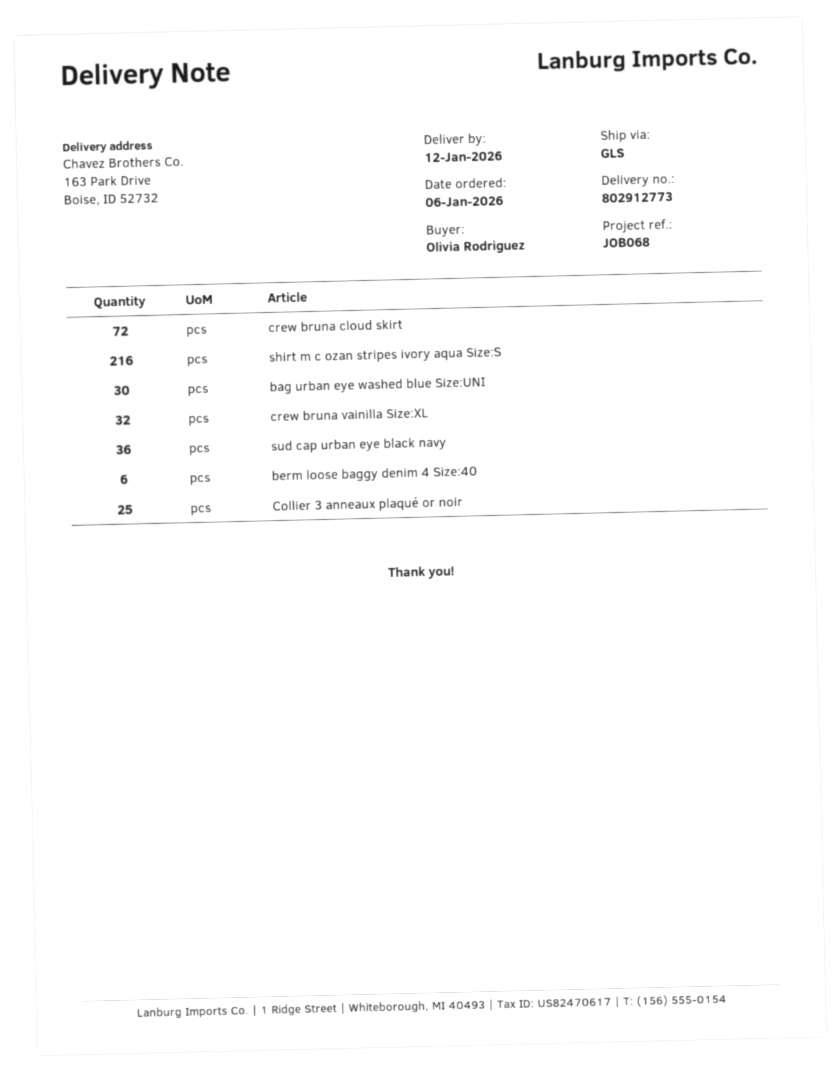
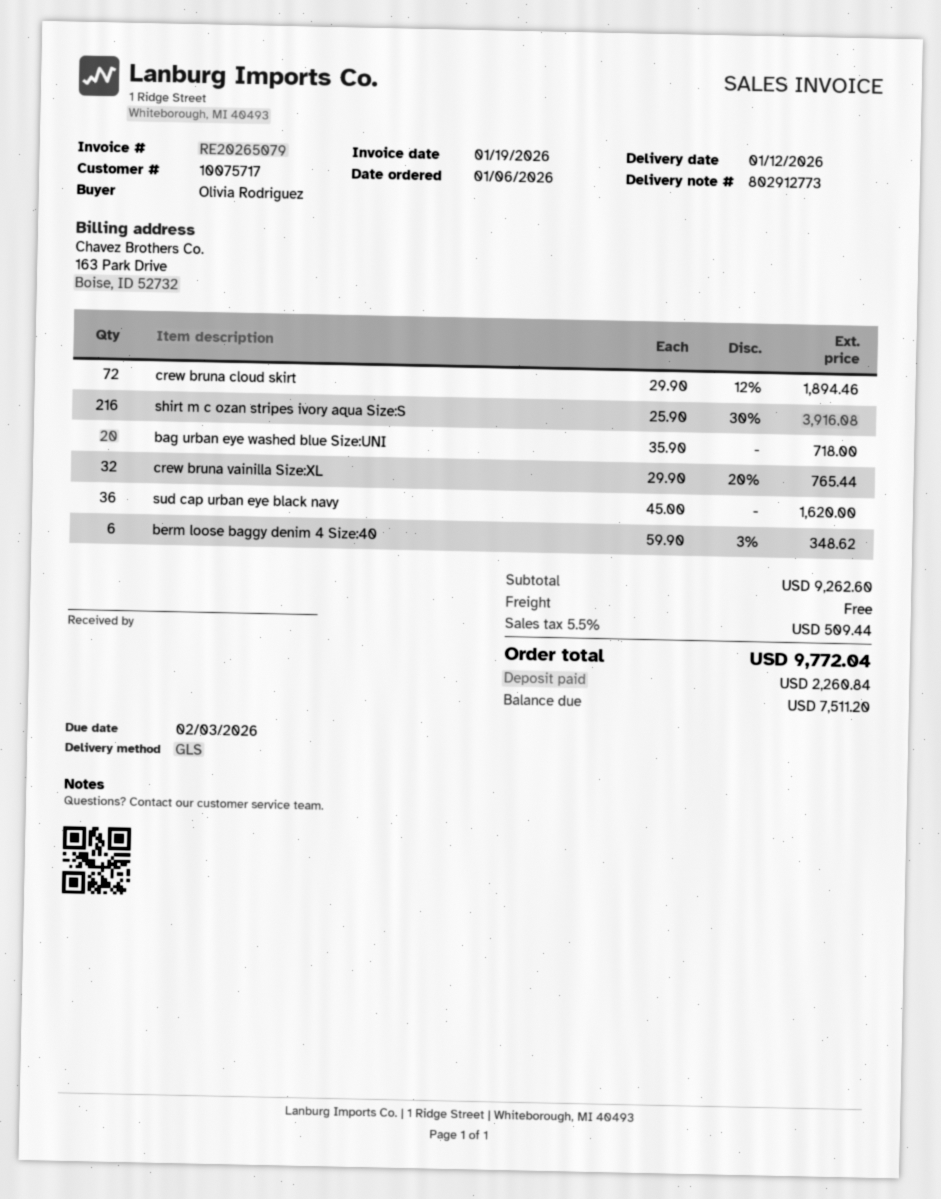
bag urban eye washed blue Size:UNI: 30 -> 20
Collier 3 anneaux plaqué or noir: 25 -> none

